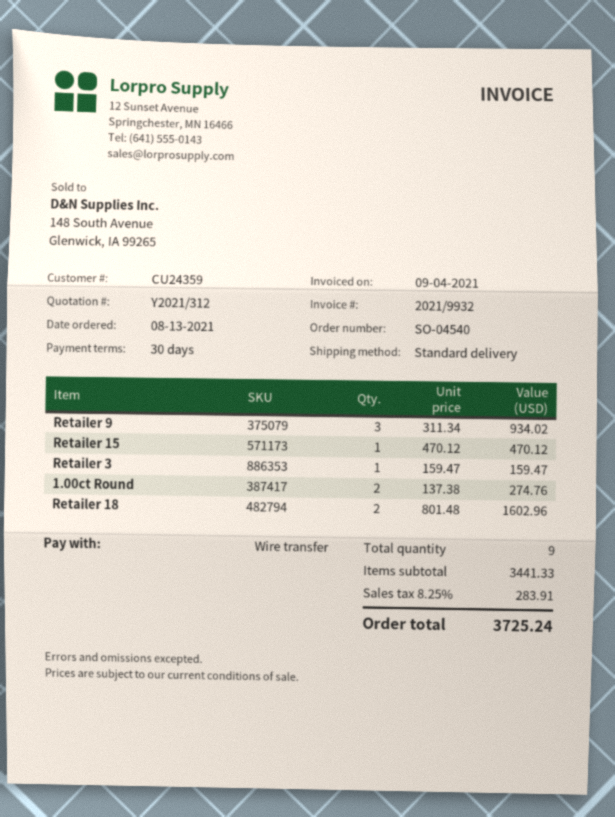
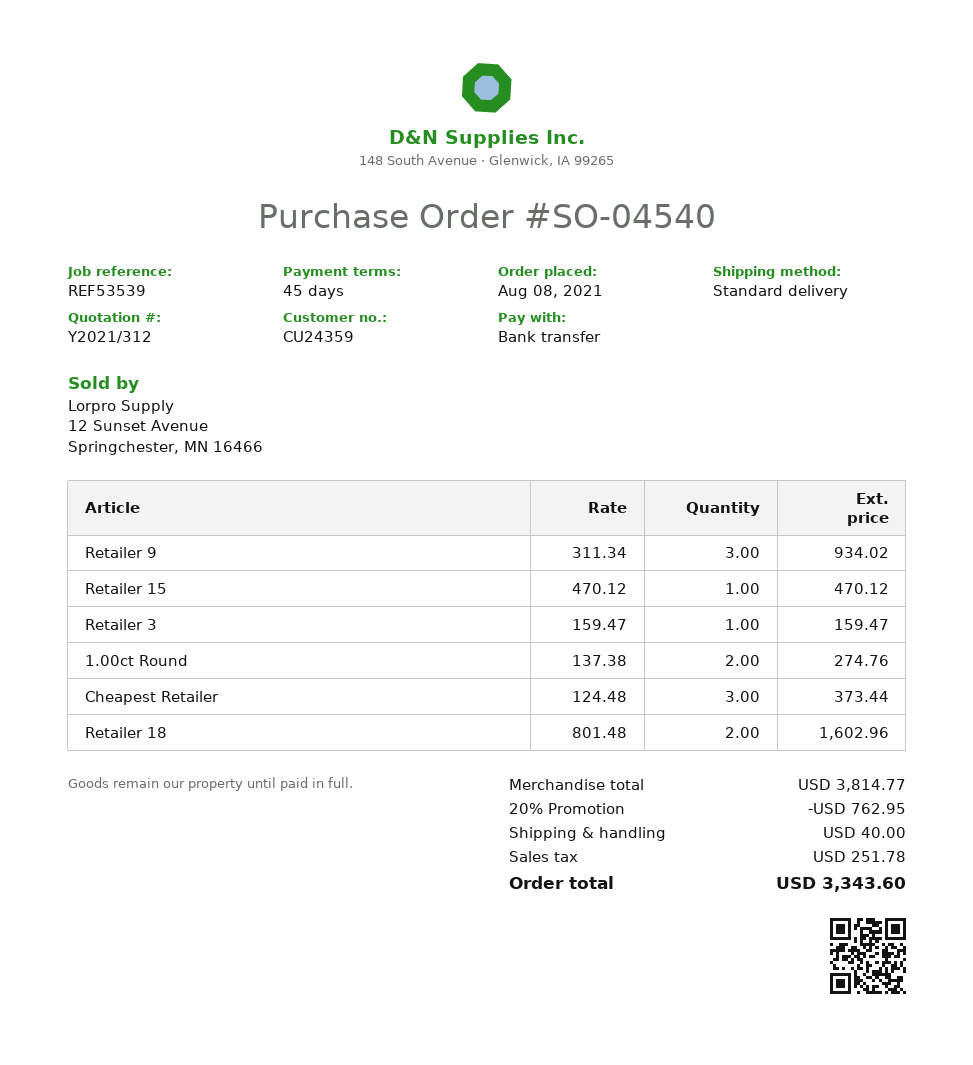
order date: 2021-08-13 -> 2021-08-08
payment terms: 30 days -> 45 days
Cheapest Retailer: none -> 3 x 124.48 = 373.44
subtotal: 3441.33 -> 3814.77
discount: none -> 20% = 762.95
shipping: none -> 40.00
tax: 283.91 -> 251.78
total: 3725.24 -> 3343.60

